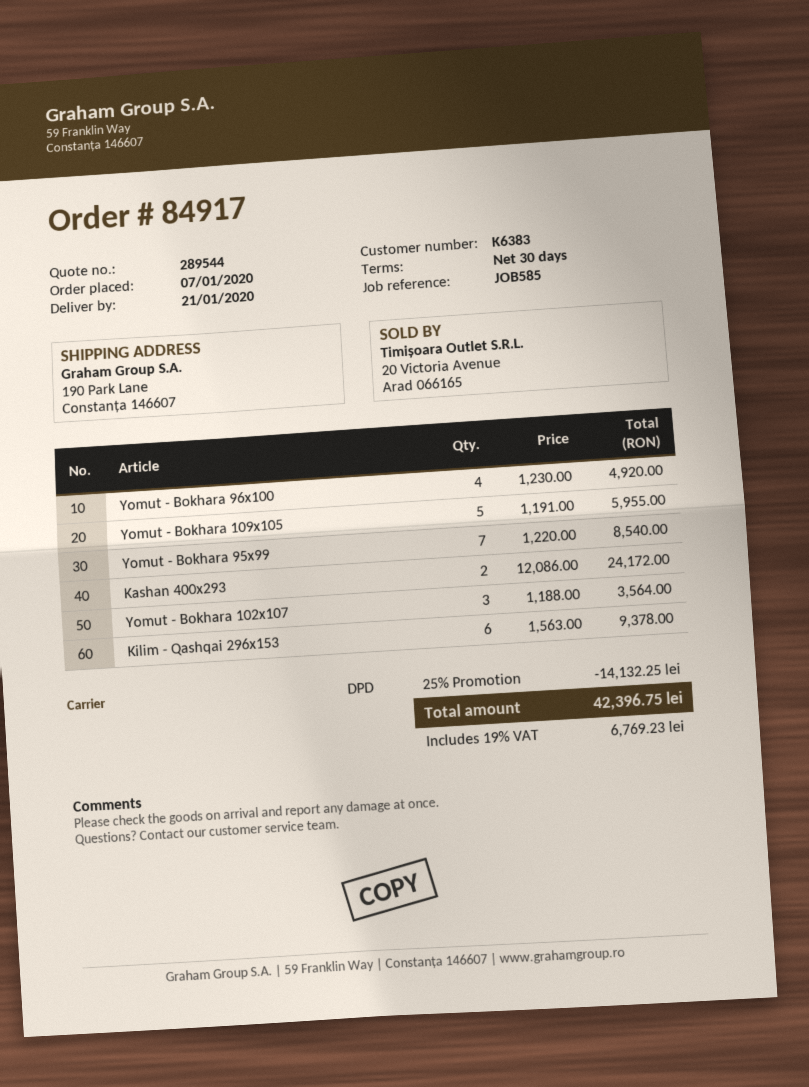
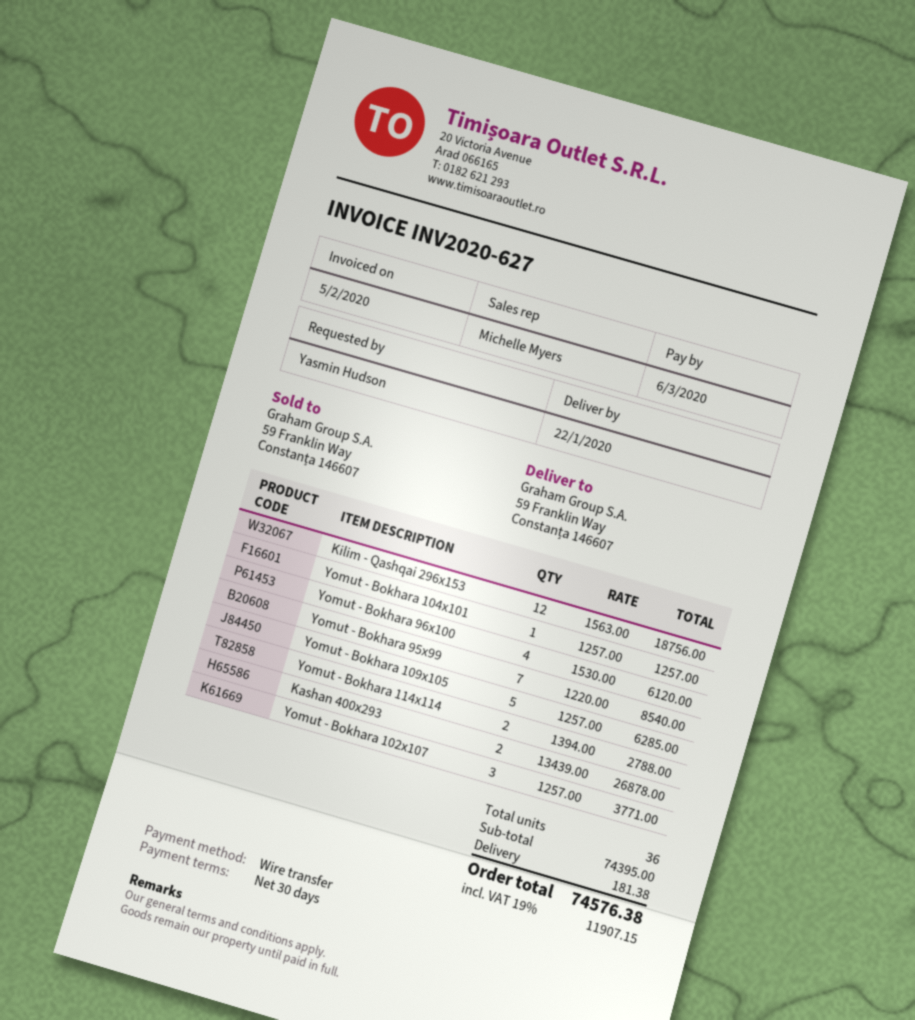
delivery date: 2020-01-21 -> 2020-01-22
ship to: 190 Park Lane, Constanța 146607 -> 59 Franklin Way, Constanța 146607
Yomut - Bokhara 96x100: 4 x 1230.00 = 4920.00 -> 4 x 1530.00 = 6120.00
Yomut - Bokhara 109x105: 5 x 1191.00 = 5955.00 -> 5 x 1257.00 = 6285.00
Kashan 400x293: 2 x 12086.00 = 24172.00 -> 2 x 13439.00 = 26878.00
Yomut - Bokhara 102x107: 3 x 1188.00 = 3564.00 -> 3 x 1257.00 = 3771.00
Kilim - Qashqai 296x153: 6 x 1563.00 = 9378.00 -> 12 x 1563.00 = 18756.00
Yomut - Bokhara 104x101: none -> 1 x 1257.00 = 1257.00
Yomut - Bokhara 114x114: none -> 2 x 1394.00 = 2788.00
discount: 25% = 14132.25 -> none
shipping: none -> 181.38
tax: 19% = 6769.23 -> 19% = 11907.15
total: 42396.75 -> 74576.38

